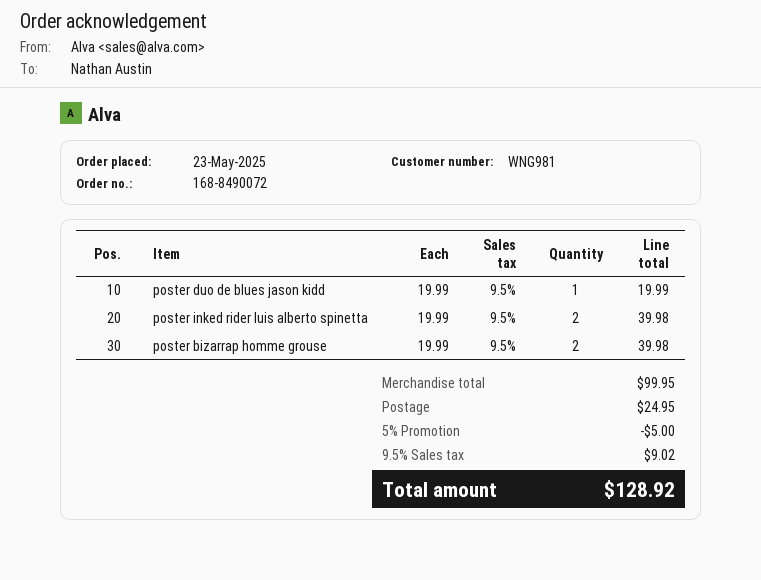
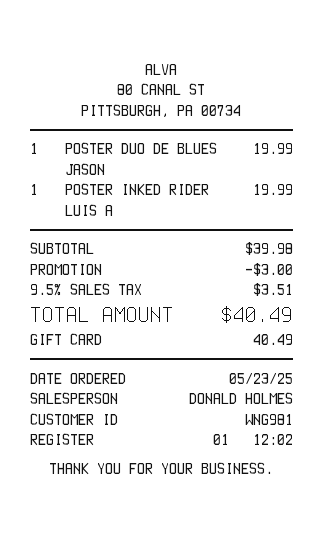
poster inked rider luis alberto spinetta: 2 for 39.98 -> 1 for 19.99
poster bizarrap homme grouse: 2 for 39.98 -> none
subtotal: 99.95 -> 39.98
discount: 5.00 -> 3.00
shipping: 24.95 -> none
tax: 9.5% = 9.02 -> 9.5% = 3.51
total: 128.92 -> 40.49

